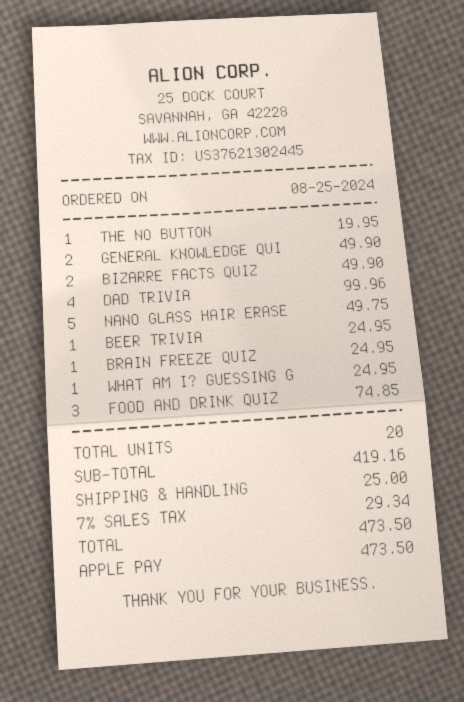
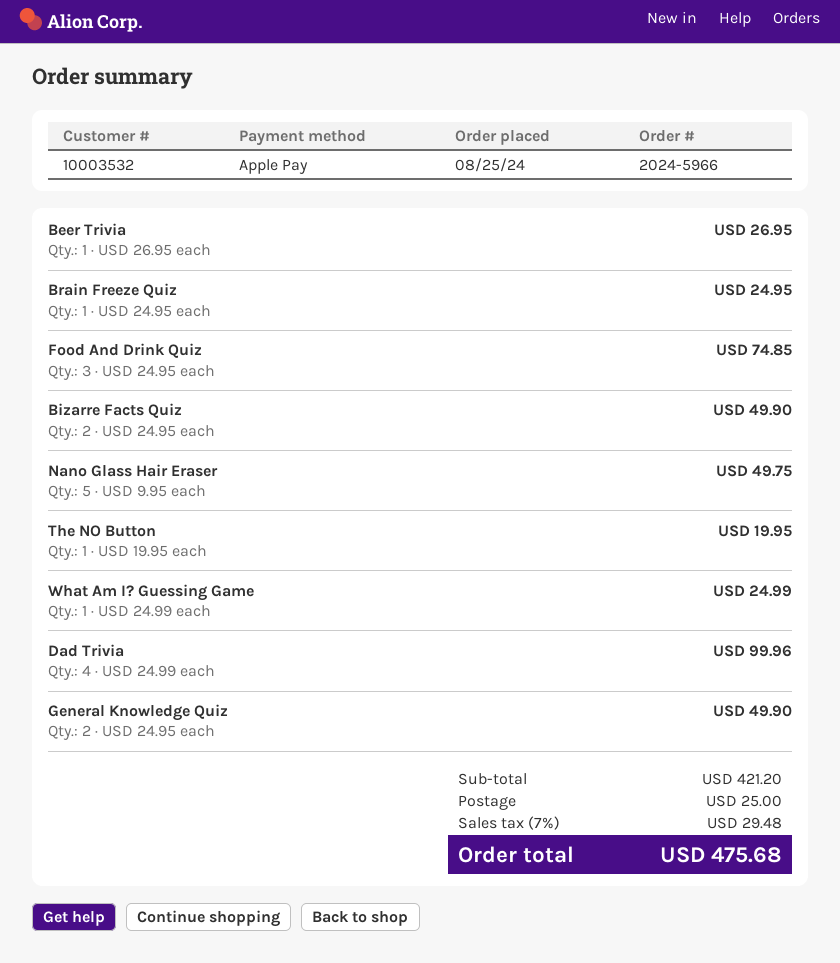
BEER TRIVIA: 1 for 24.95 -> 1 for 26.95
WHAT AM I? GUESSING G: 1 for 24.95 -> 1 for 24.99
subtotal: 419.16 -> 421.20
tax: 7% = 29.34 -> 7% = 29.48
total: 473.50 -> 475.68

